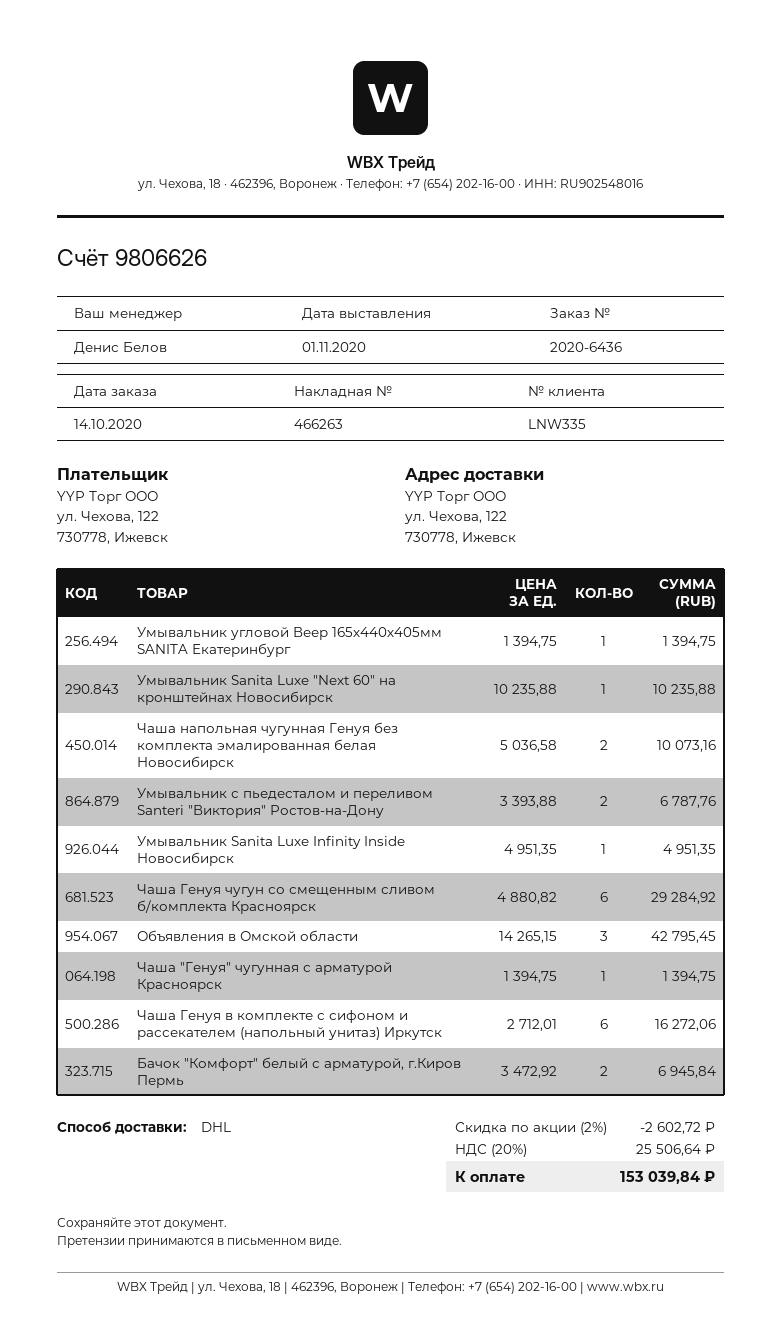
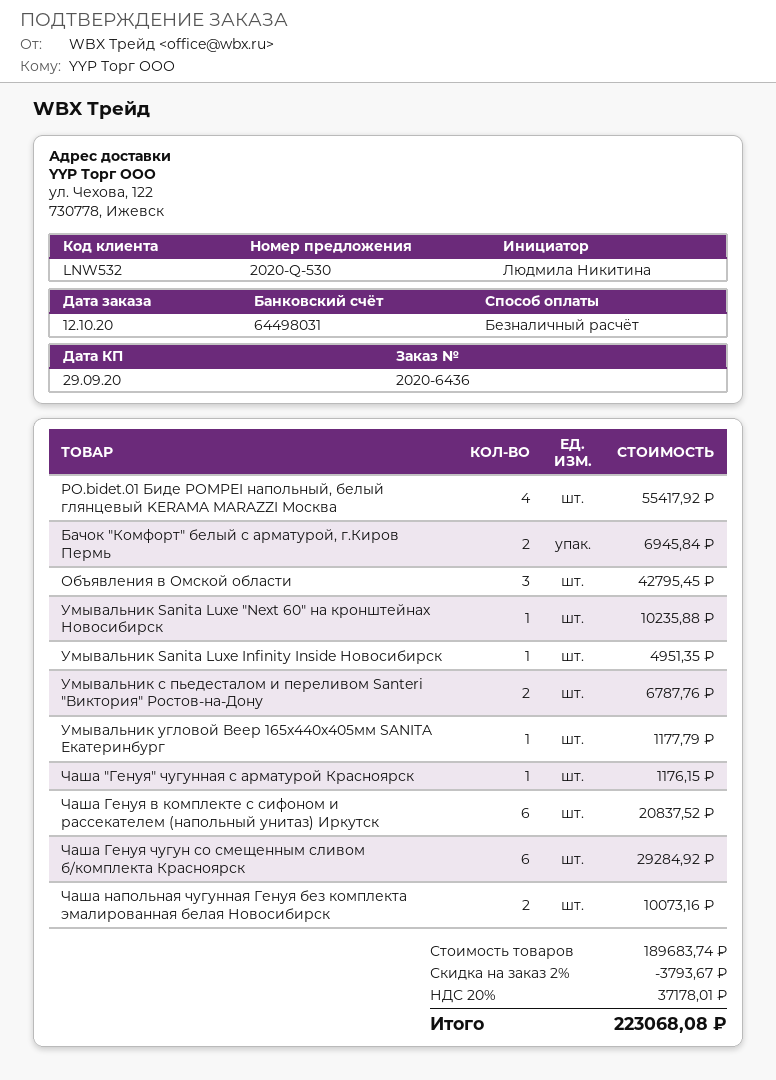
order date: 2020-10-14 -> 2020-10-12
customer number: LNW335 -> LNW532
Умывальник угловой Веер 165х440х405мм SANITA Екатеринбург: 1 for 1394.75 -> 1 for 1177.79
Чаша "Генуя" чугунная с арматурой Красноярск: 1 for 1394.75 -> 1 for 1176.15
Чаша Генуя в комплекте с сифоном и рассекателем (напольный унитаз) Иркутск: 6 for 16272.06 -> 6 for 20837.52
PO.bidet.01 Биде POMPEI напольный, белый глянцевый KERAMA MARAZZI Москва: none -> 4 for 55417.92
discount: 2% = 2602.72 -> 2% = 3793.67
tax: 20% = 25506.64 -> 20% = 37178.01
total: 153039.84 -> 223068.08

